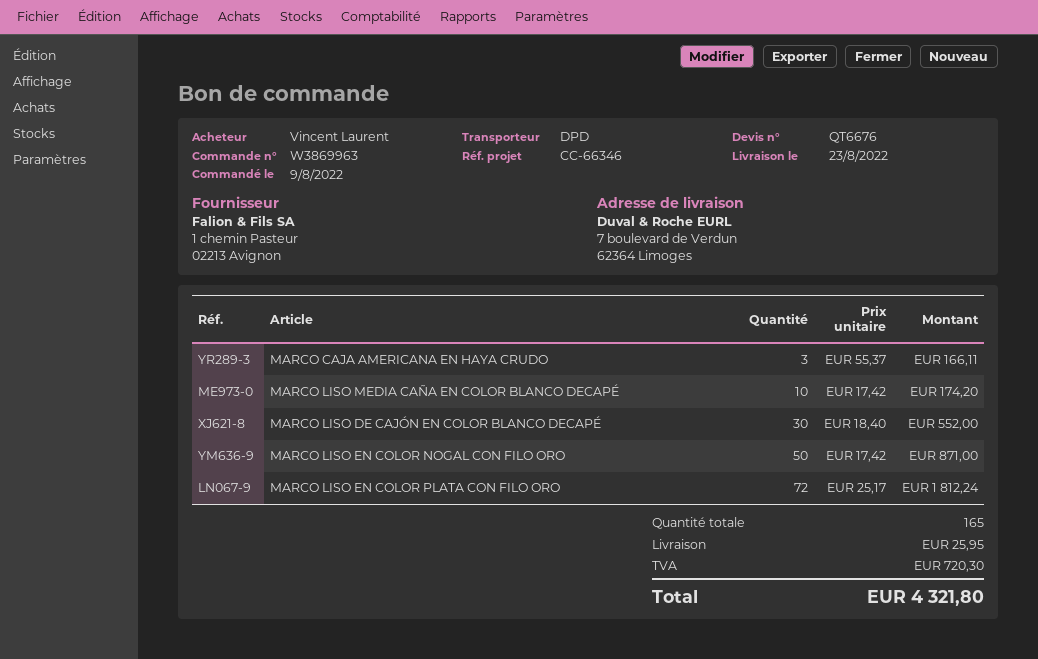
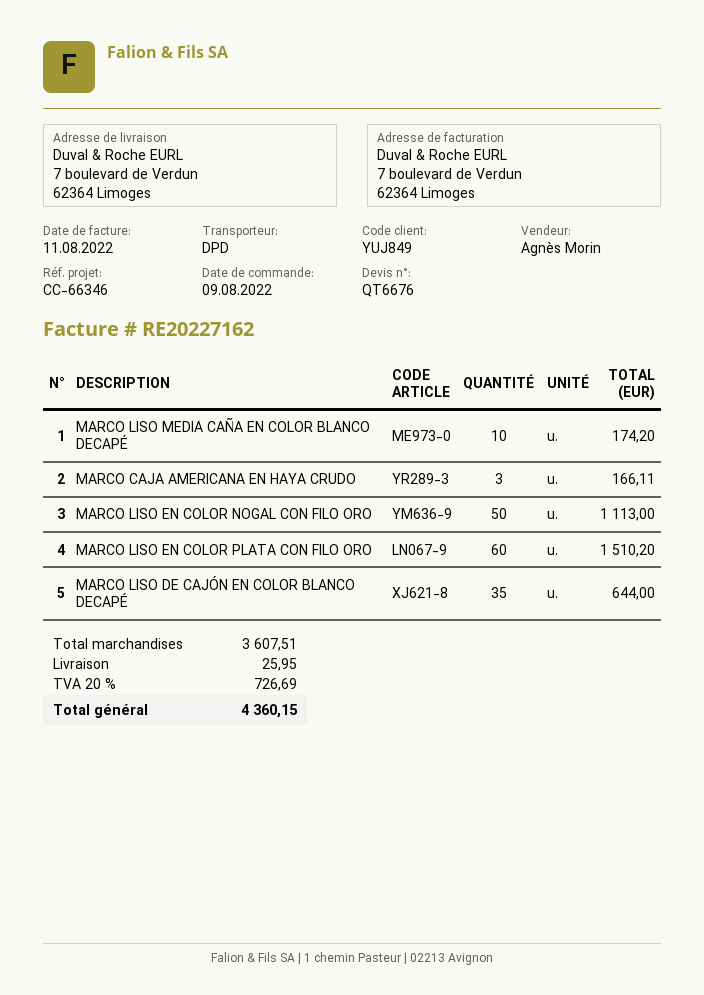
MARCO LISO DE CAJÓN EN COLOR BLANCO DECAPÉ: 30 for 552.00 -> 35 for 644.00
MARCO LISO EN COLOR NOGAL CON FILO ORO: 50 for 871.00 -> 50 for 1113.00
MARCO LISO EN COLOR PLATA CON FILO ORO: 72 for 1812.24 -> 60 for 1510.20
tax: 720.30 -> 726.69
total: 4321.80 -> 4360.15

